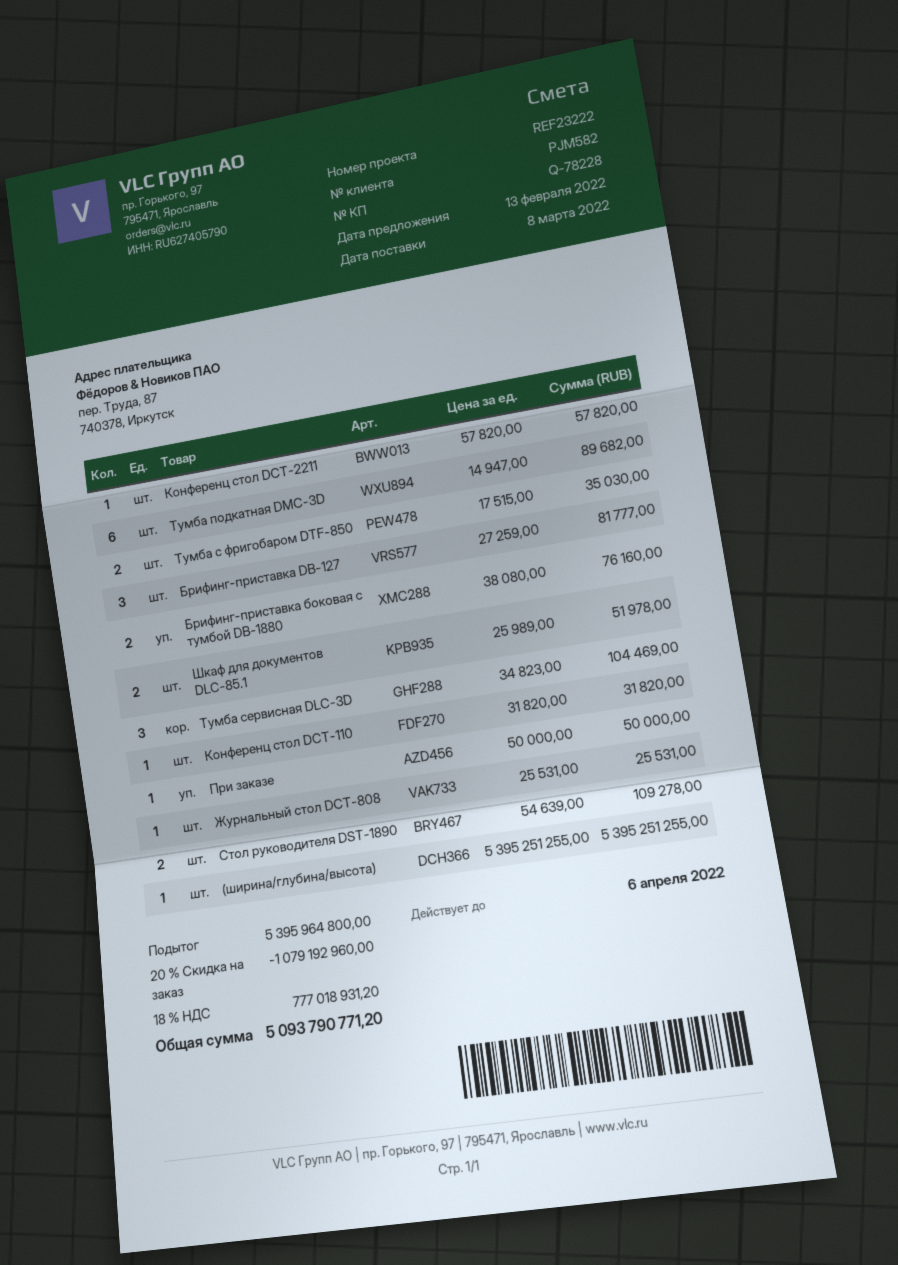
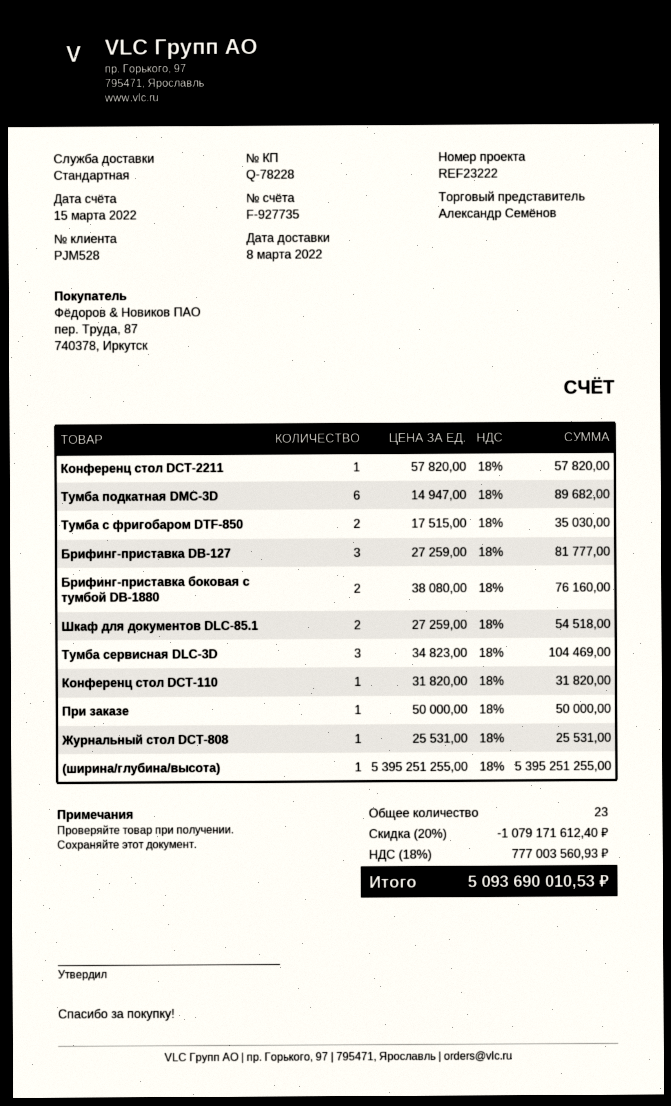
customer number: PJM582 -> PJM528
Шкаф для документов DLC-85.1: 2 x 25989.00 = 51978.00 -> 2 x 27259.00 = 54518.00
Стол руководителя DST-1890: 2 x 54639.00 = 109278.00 -> none
discount: 20% = 1079192960.00 -> 20% = 1079171612.40
tax: 18% = 777018931.20 -> 18% = 777003560.93
total: 5093790771.20 -> 5093690010.53

